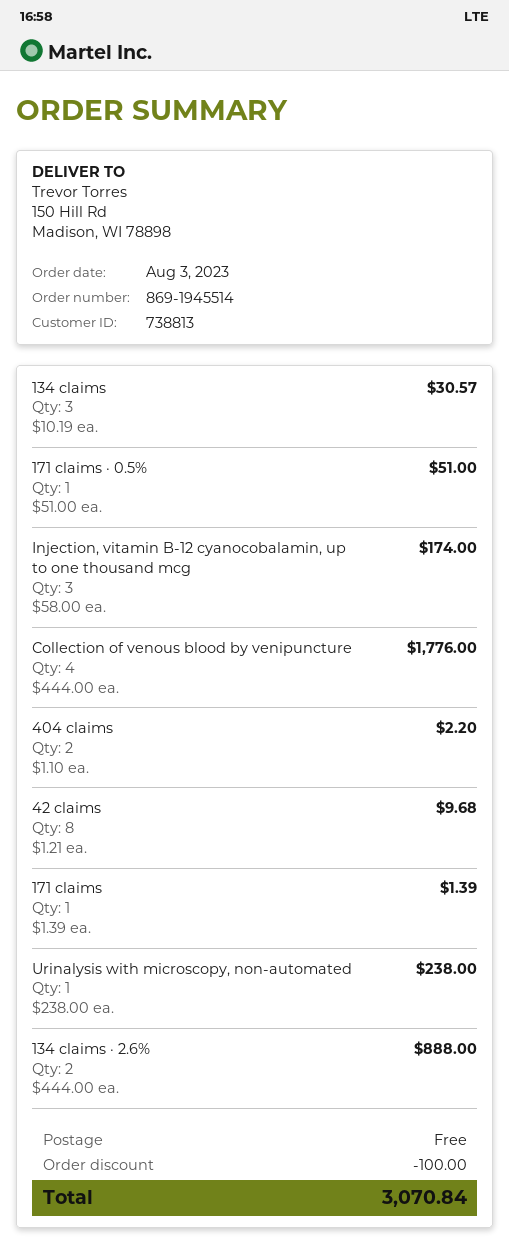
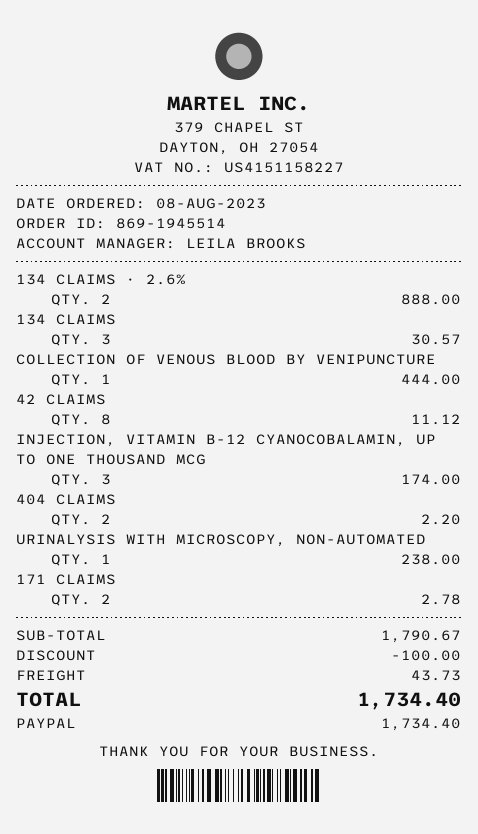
order date: 2023-08-03 -> 2023-08-08
171 claims · 0.5%: 1 for 51.00 -> none
Collection of venous blood by venipuncture: 4 for 1776.00 -> 1 for 444.00
42 claims: 8 for 9.68 -> 8 for 11.12
171 claims: 1 for 1.39 -> 2 for 2.78
shipping: 0.00 -> 43.73
total: 3070.84 -> 1734.40

